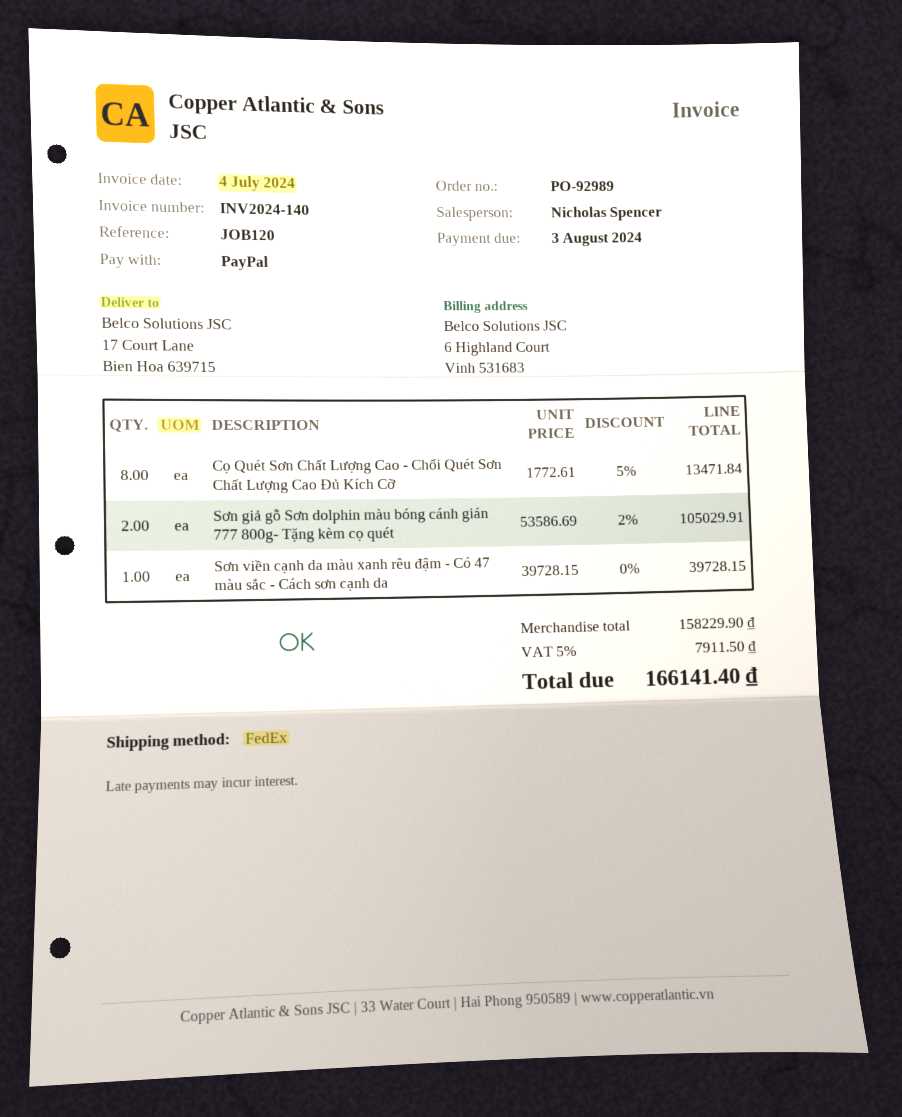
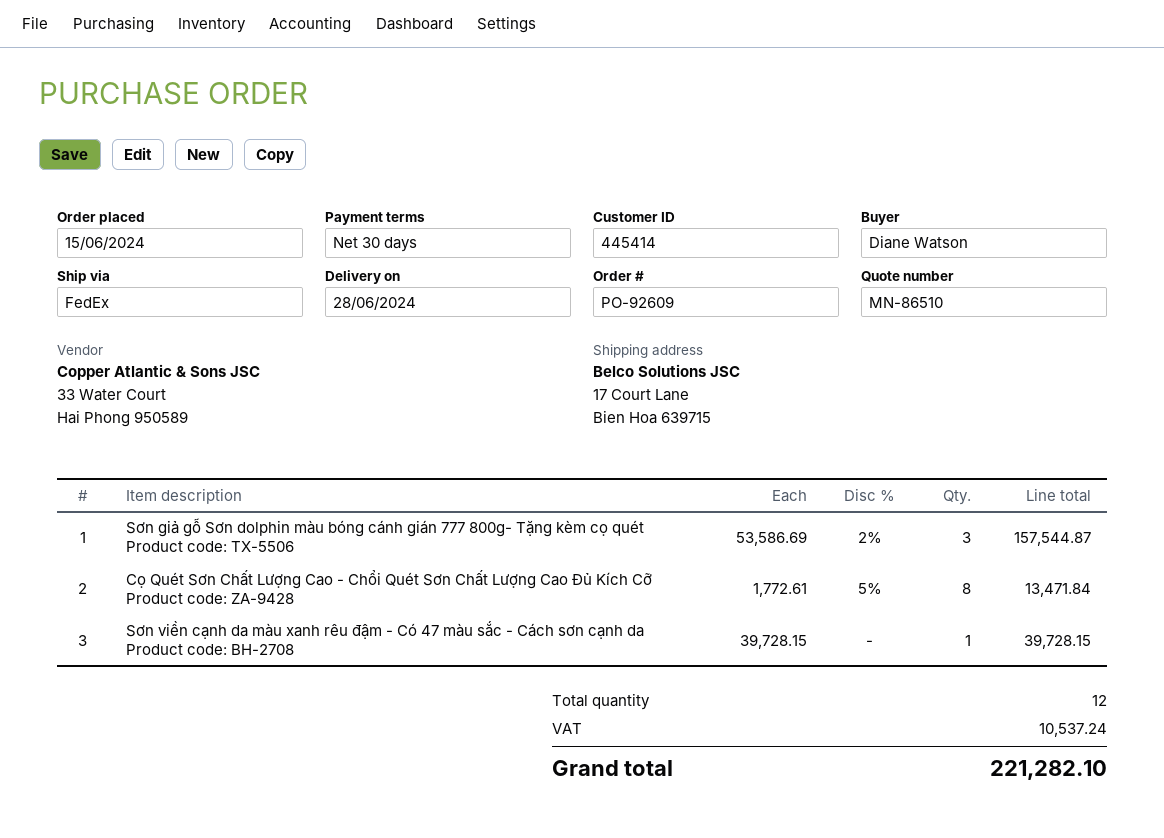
order number: PO-92989 -> PO-92609
Sơn giả gỗ Sơn dolphin màu bóng cánh gián 777 800g- Tặng kèm cọ quét: 2 x 53586.69 - 2% = 105029.91 -> 3 x 53586.69 - 2% = 157544.87
tax: 7911.50 -> 10537.24
total: 166141.40 -> 221282.10

